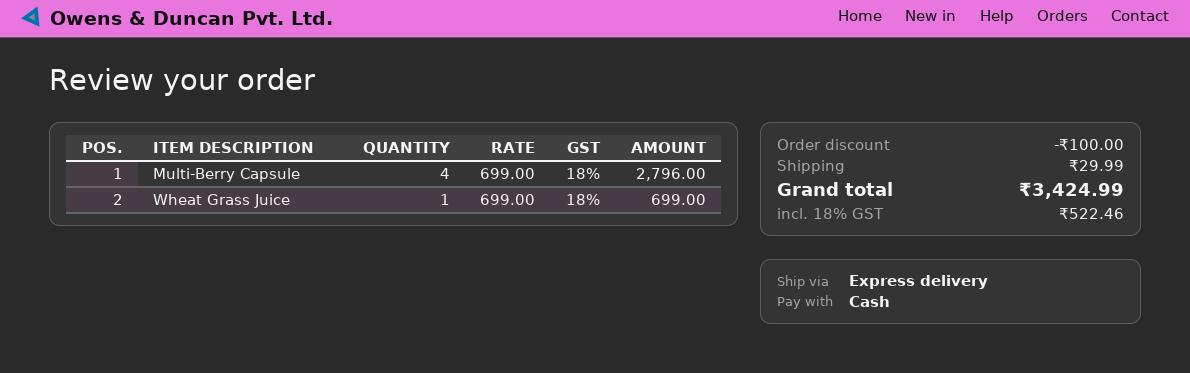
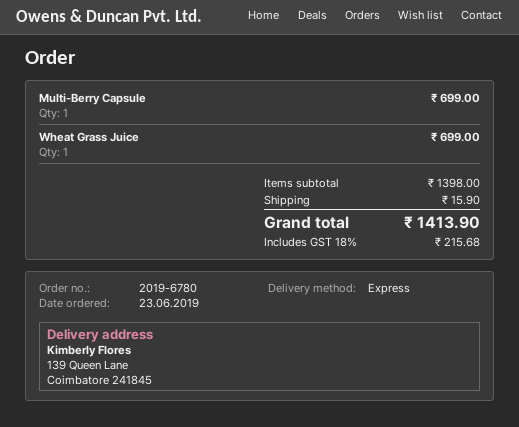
Multi-Berry Capsule: 4 for 2796.00 -> 1 for 699.00
discount: 100.00 -> none
shipping: 29.99 -> 15.90
tax: 18% = 522.46 -> 18% = 215.68
total: 3424.99 -> 1413.90

